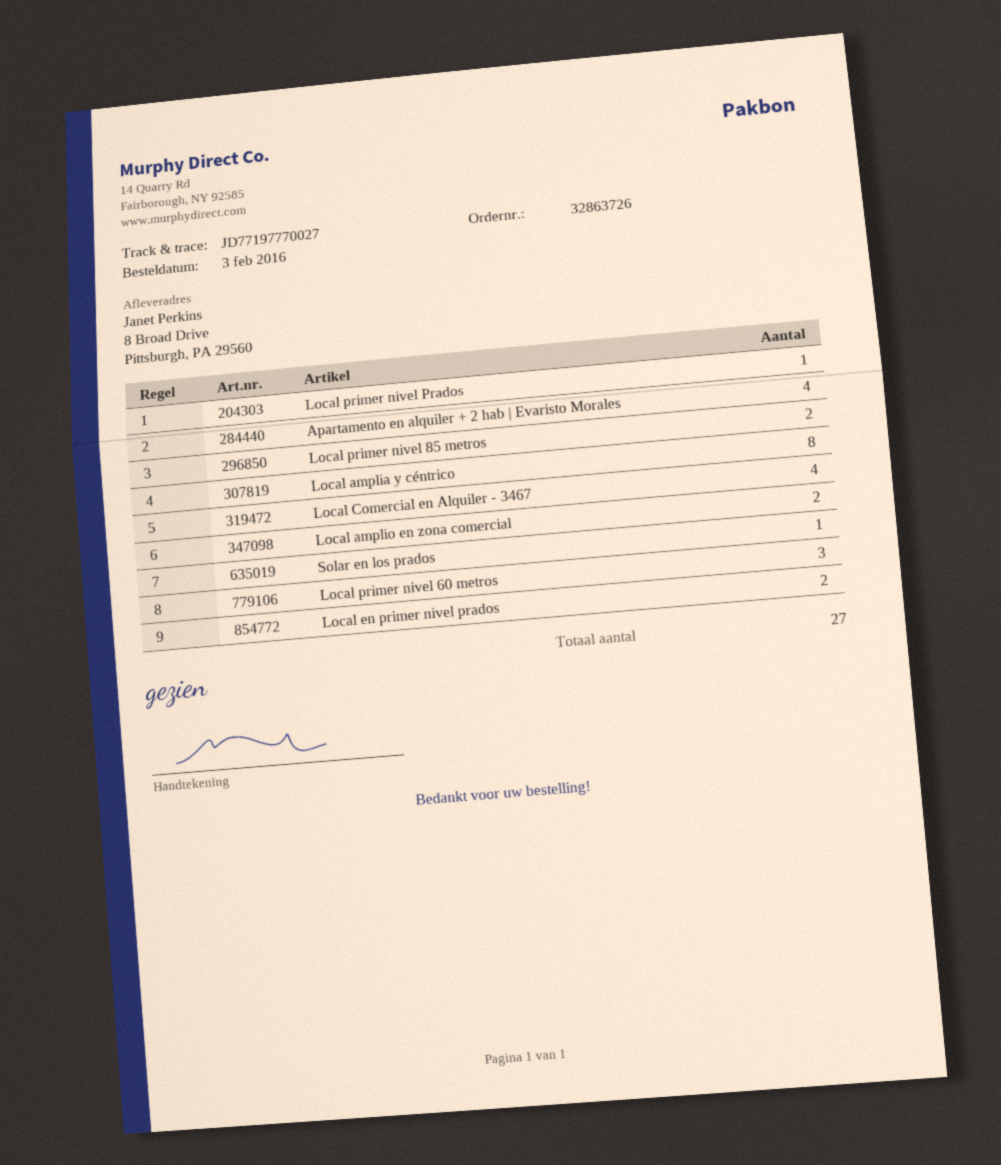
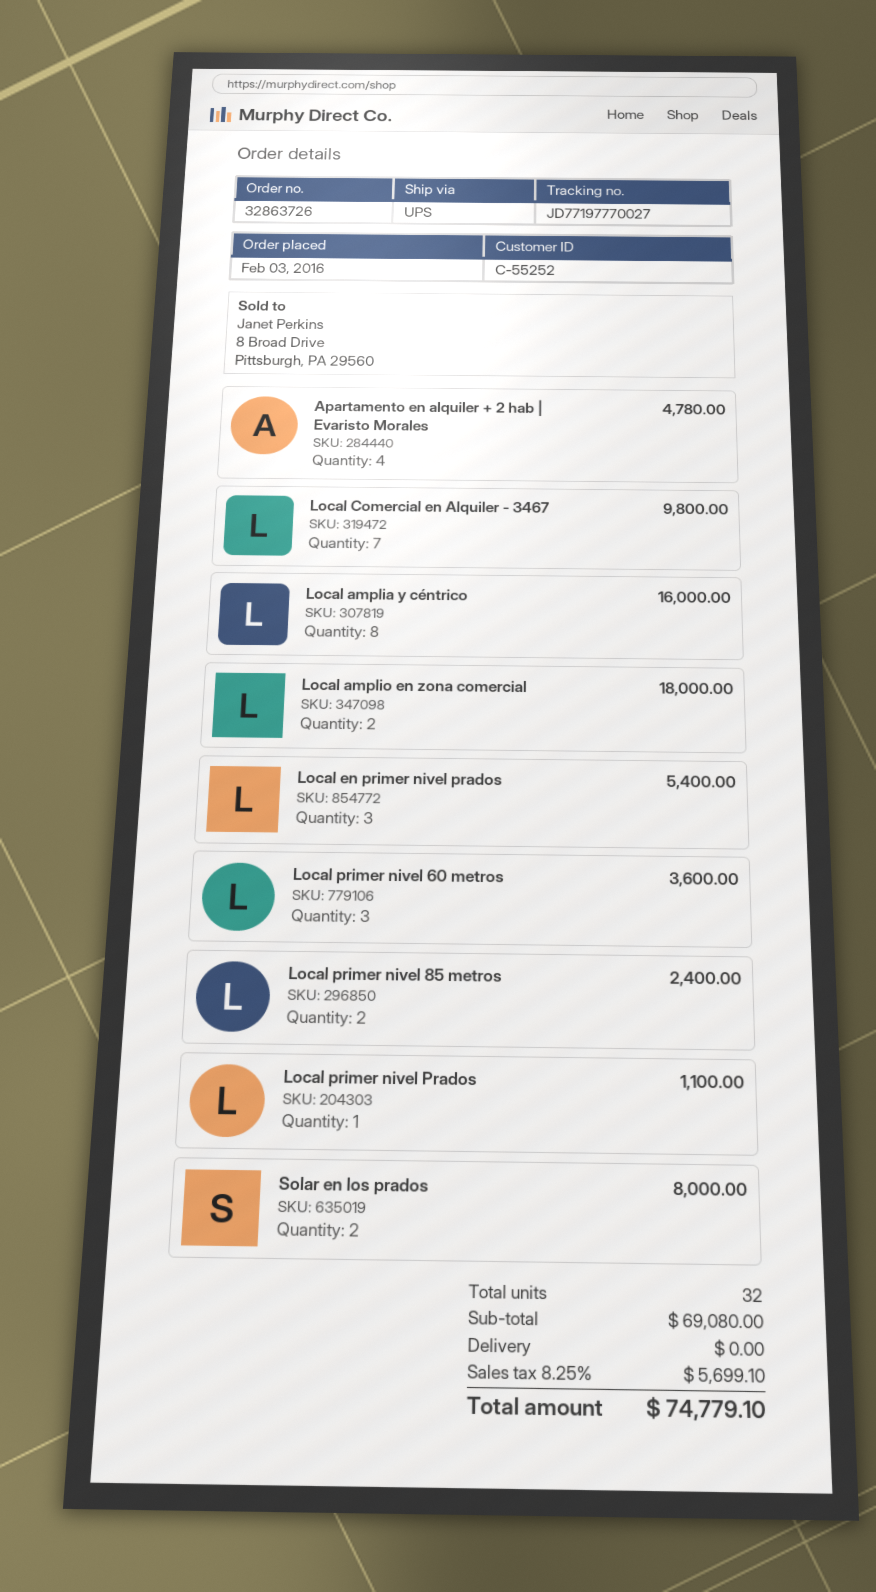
Local Comercial en Alquiler - 3467: 4 -> 7
Solar en los prados: 1 -> 2
Local en primer nivel prados: 2 -> 3
total quantity: 27 -> 32

